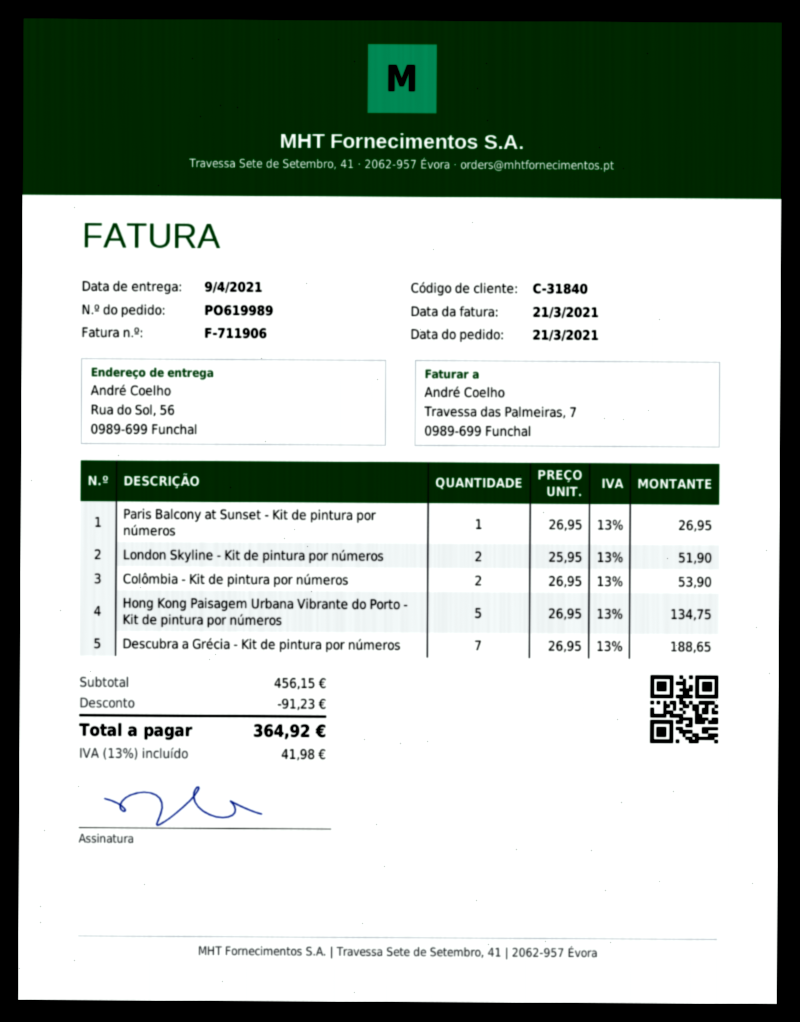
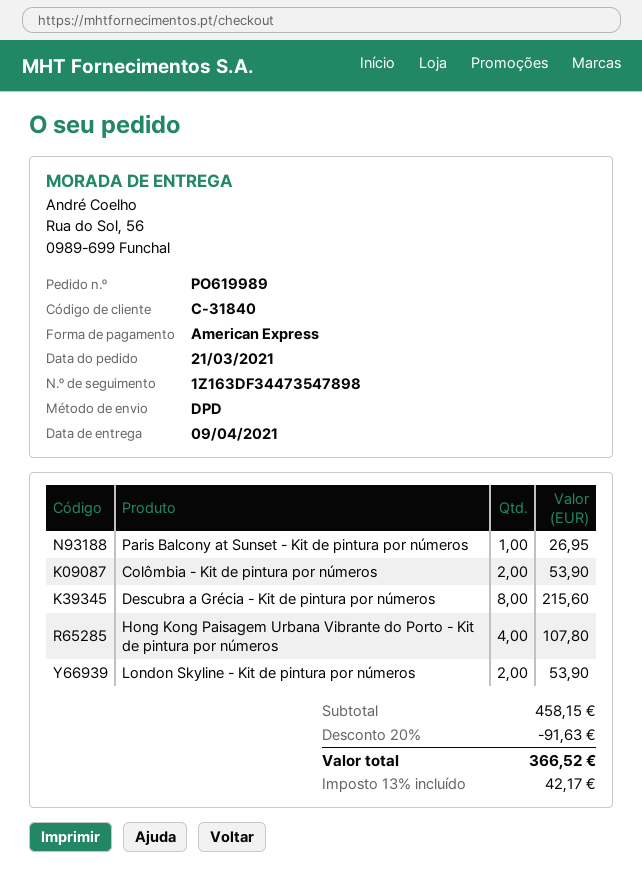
London Skyline - Kit de pintura por números: 2 for 51.90 -> 2 for 53.90
Hong Kong Paisagem Urbana Vibrante do Porto - Kit de pintura por números: 5 for 134.75 -> 4 for 107.80
Descubra a Grécia - Kit de pintura por números: 7 for 188.65 -> 8 for 215.60
subtotal: 456.15 -> 458.15
discount: 91.23 -> 91.63
tax: 13% = 41.98 -> 13% = 42.17
total: 364.92 -> 366.52

